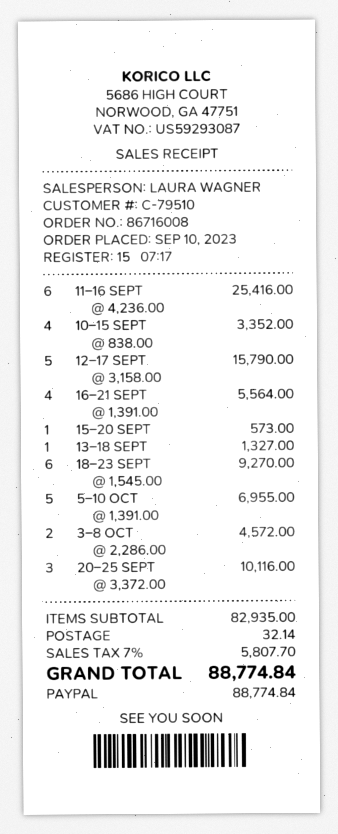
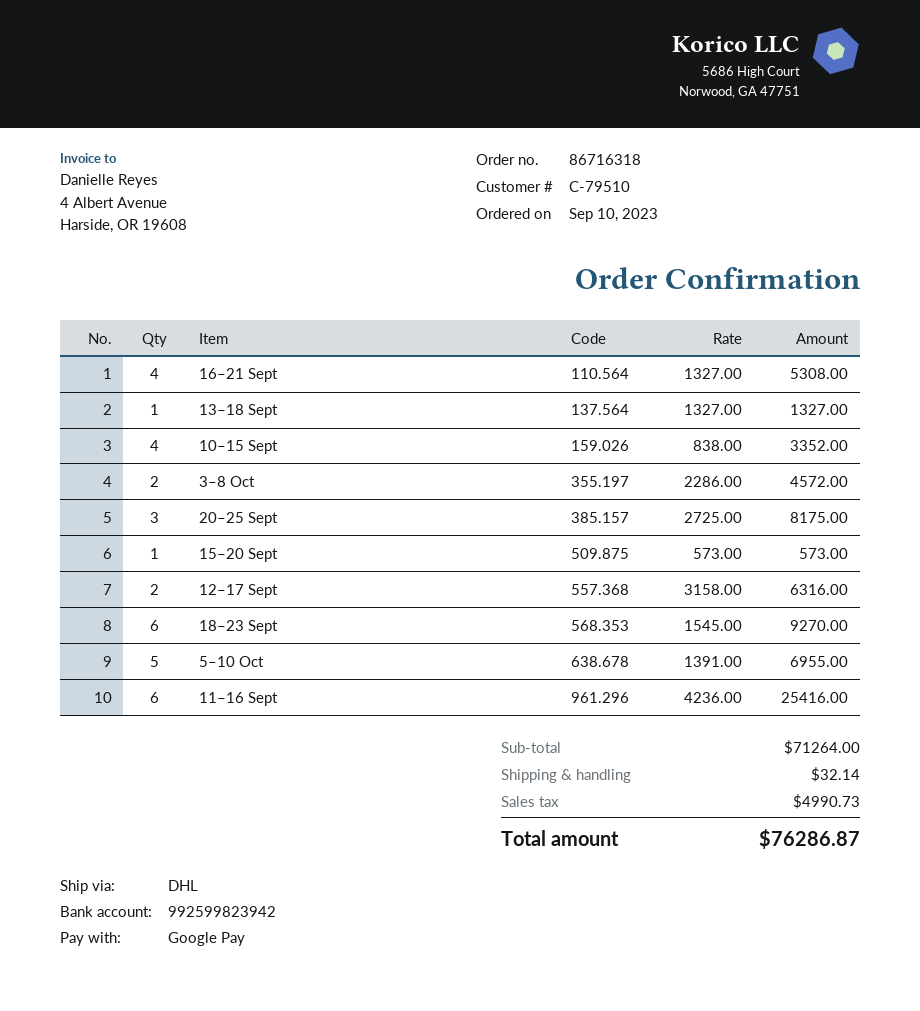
order number: 86716008 -> 86716318
payment method: PayPal -> Google Pay
12–17 SEPT: 5 x 3158.00 = 15790.00 -> 2 x 3158.00 = 6316.00
16–21 SEPT: 4 x 1391.00 = 5564.00 -> 4 x 1327.00 = 5308.00
20–25 SEPT: 3 x 3372.00 = 10116.00 -> 3 x 2725.00 = 8175.00
subtotal: 82935.00 -> 71264.00
tax: 5807.70 -> 4990.73
total: 88774.84 -> 76286.87

